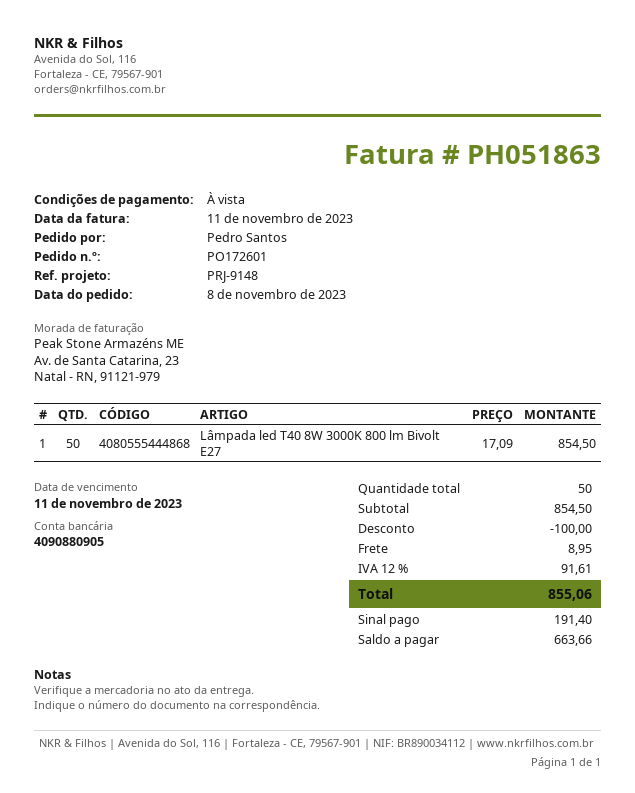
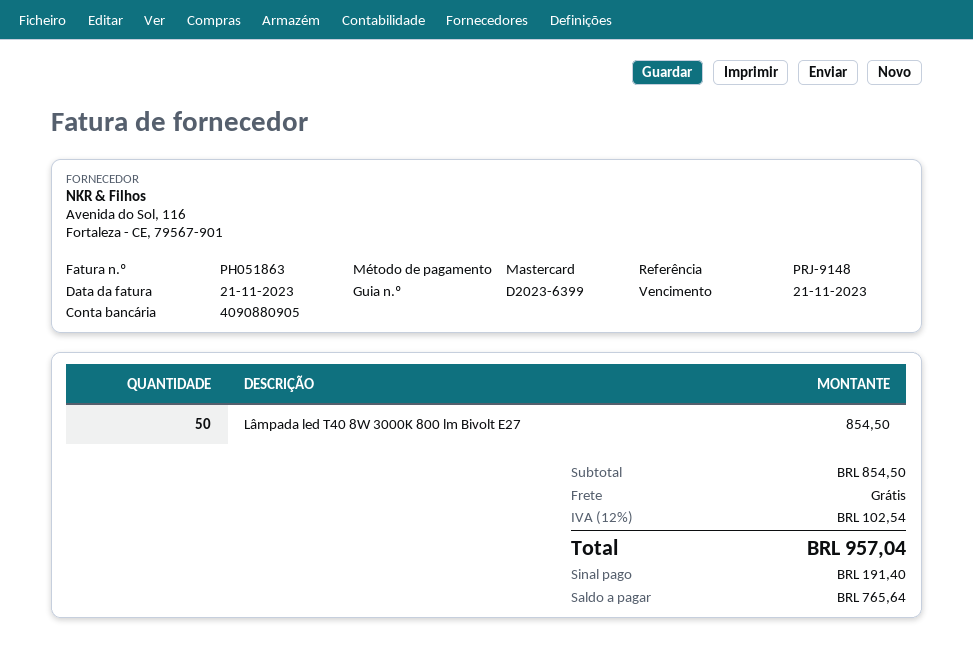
invoice date: 2023-11-11 -> 2023-11-21
due date: 2023-11-11 -> 2023-11-21
discount: 100.00 -> none
shipping: 8.95 -> 0.00
tax: 12% = 91.61 -> 12% = 102.54
total: 855.06 -> 957.04
balance: 663.66 -> 765.64

